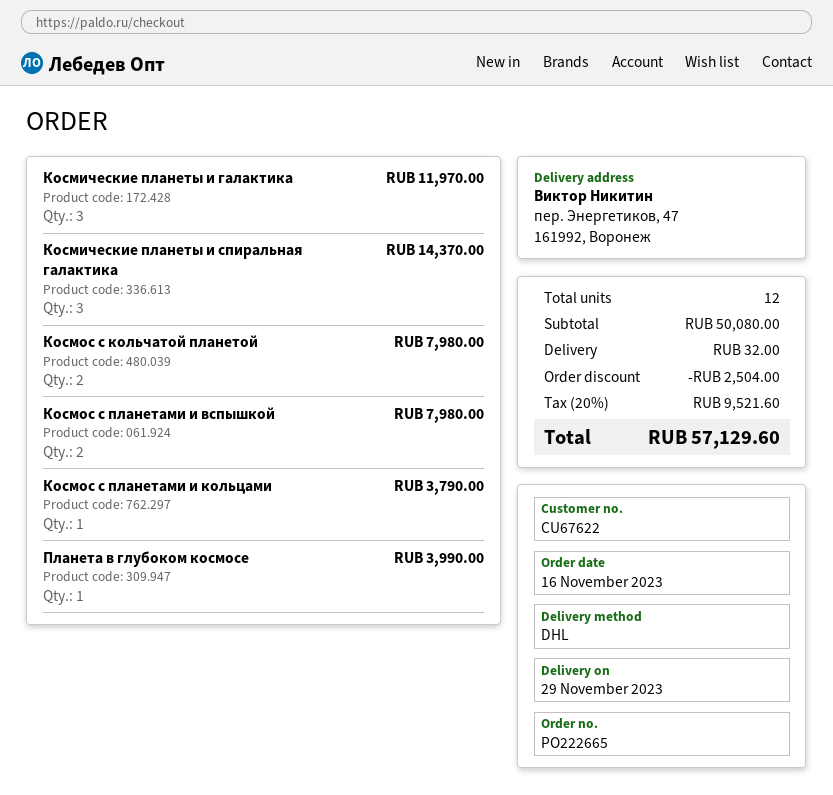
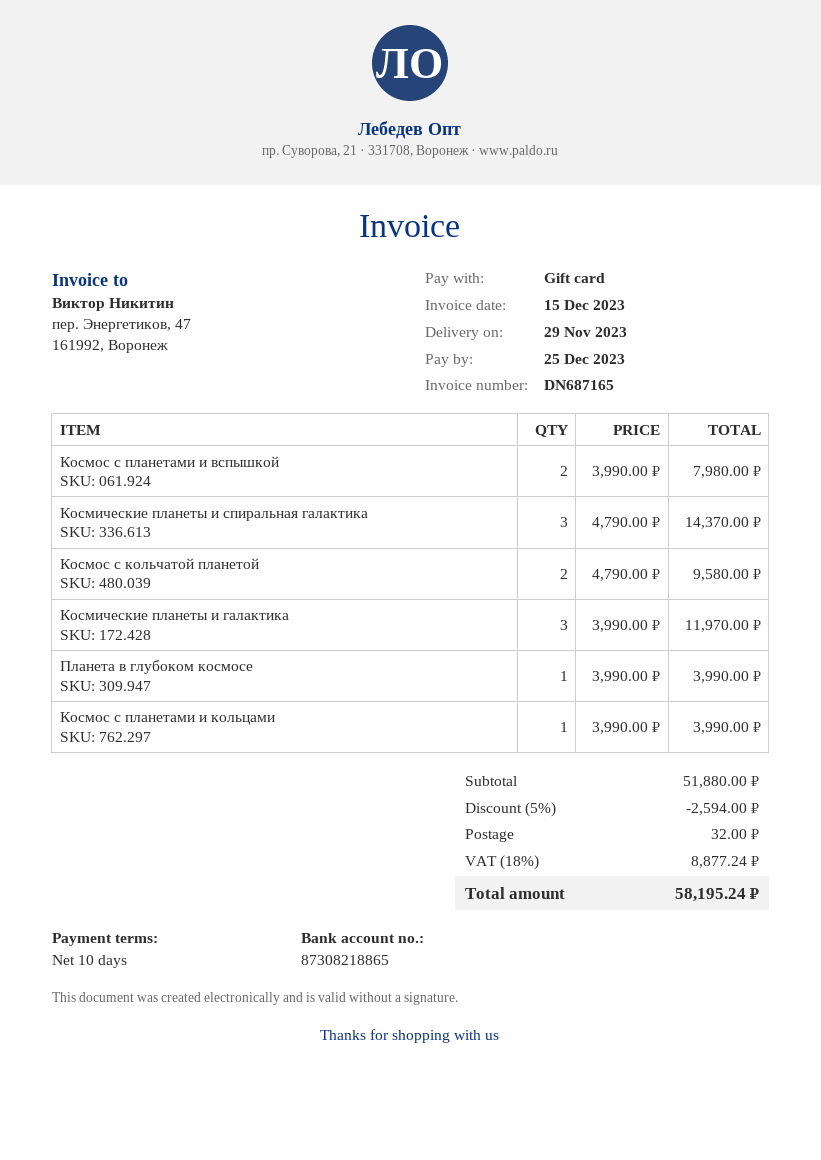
Космос с кольчатой планетой: 2 for 7980.00 -> 2 for 9580.00
Космос с планетами и кольцами: 1 for 3790.00 -> 1 for 3990.00
subtotal: 50080.00 -> 51880.00
discount: 2504.00 -> 2594.00
tax: 20% = 9521.60 -> 18% = 8877.24
total: 57129.60 -> 58195.24

